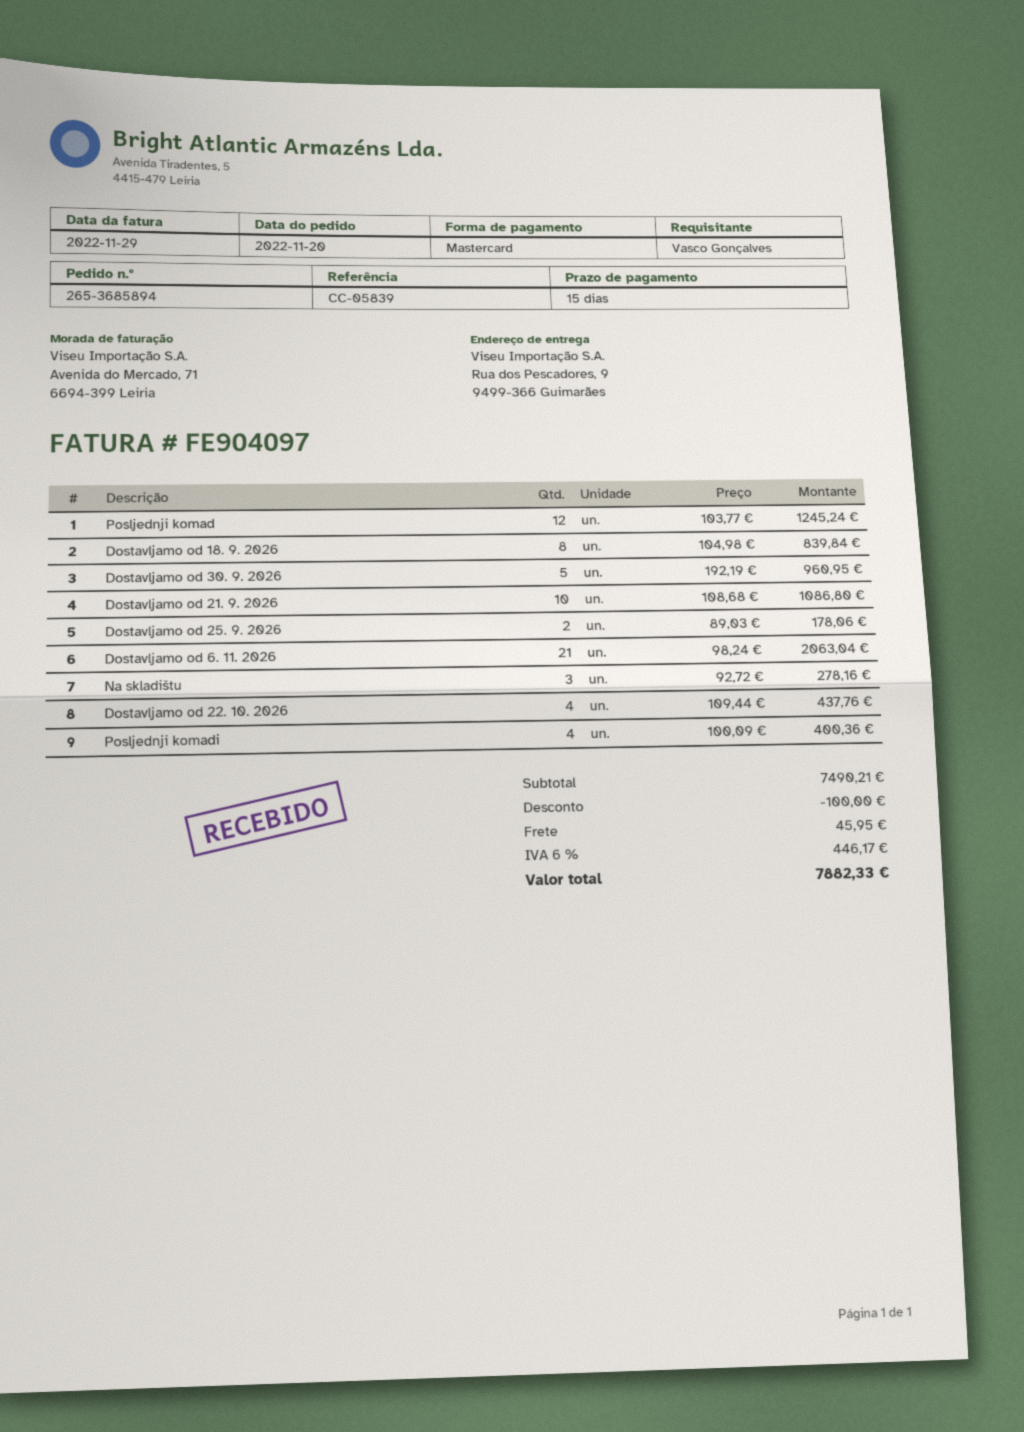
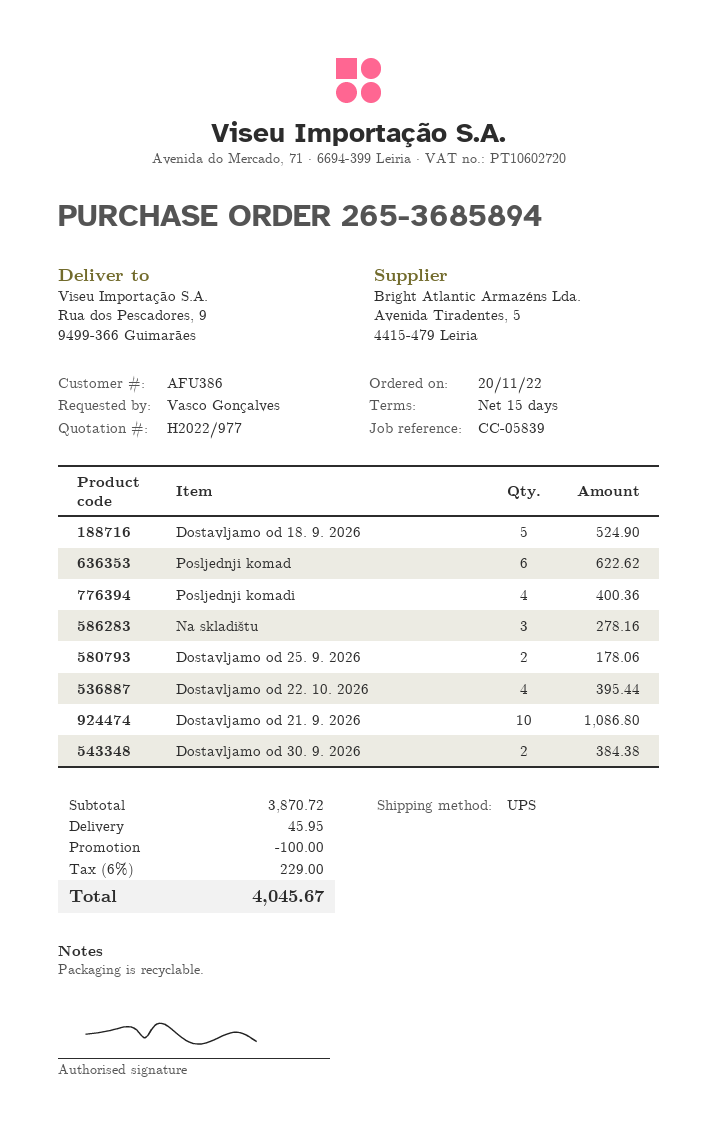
Posljednji komad: 12 for 1245.24 -> 6 for 622.62
Dostavljamo od 18. 9. 2026: 8 for 839.84 -> 5 for 524.90
Dostavljamo od 30. 9. 2026: 5 for 960.95 -> 2 for 384.38
Dostavljamo od 6. 11. 2026: 21 for 2063.04 -> none
Dostavljamo od 22. 10. 2026: 4 for 437.76 -> 4 for 395.44
subtotal: 7490.21 -> 3870.72
tax: 6% = 446.17 -> 6% = 229.00
total: 7882.33 -> 4045.67

